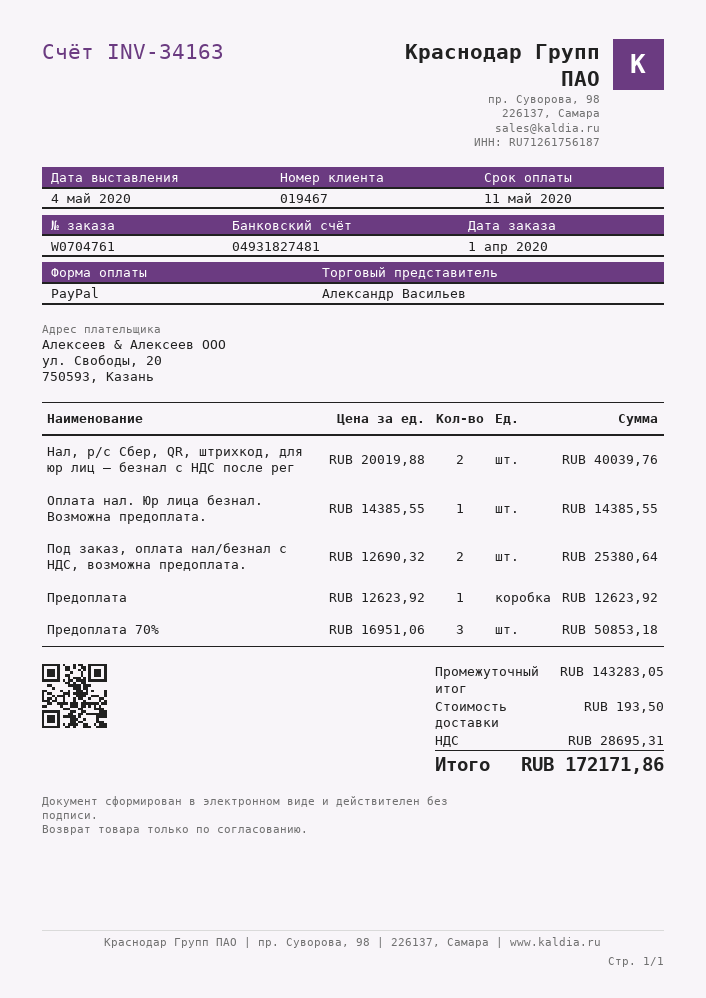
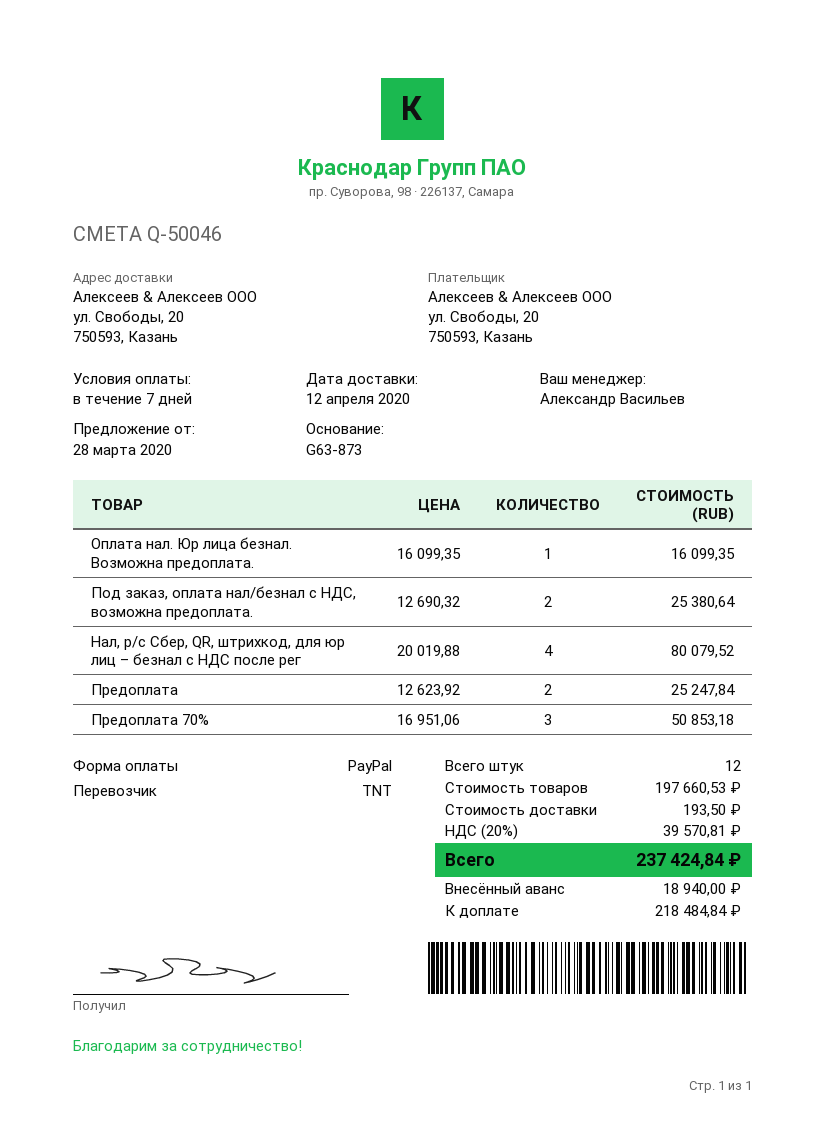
Нал, р/с Сбер, QR, штрихкод, для юр лиц – безнал с НДС после рег: 2 x 20019.88 = 40039.76 -> 4 x 20019.88 = 80079.52
Оплата нал. Юр лица безнал. Возможна предоплата.: 1 x 14385.55 = 14385.55 -> 1 x 16099.35 = 16099.35
Предоплата: 1 x 12623.92 = 12623.92 -> 2 x 12623.92 = 25247.84
subtotal: 143283.05 -> 197660.53
tax: 28695.31 -> 39570.81
total: 172171.86 -> 237424.84

